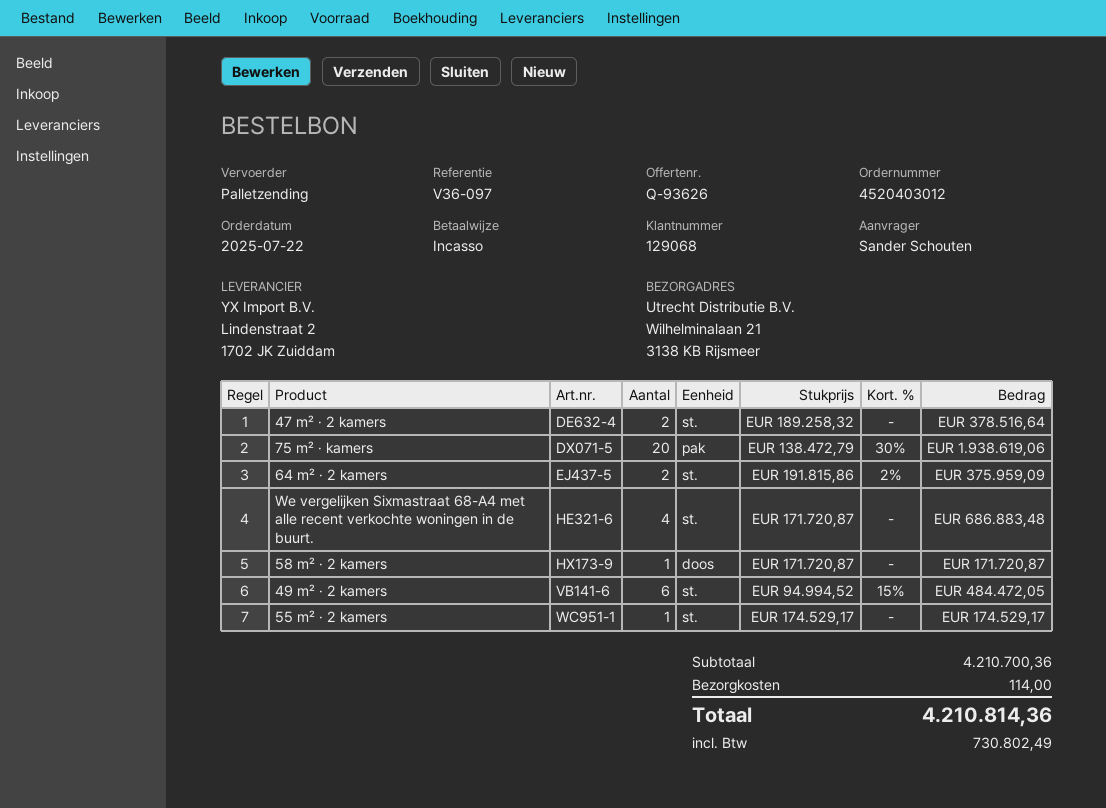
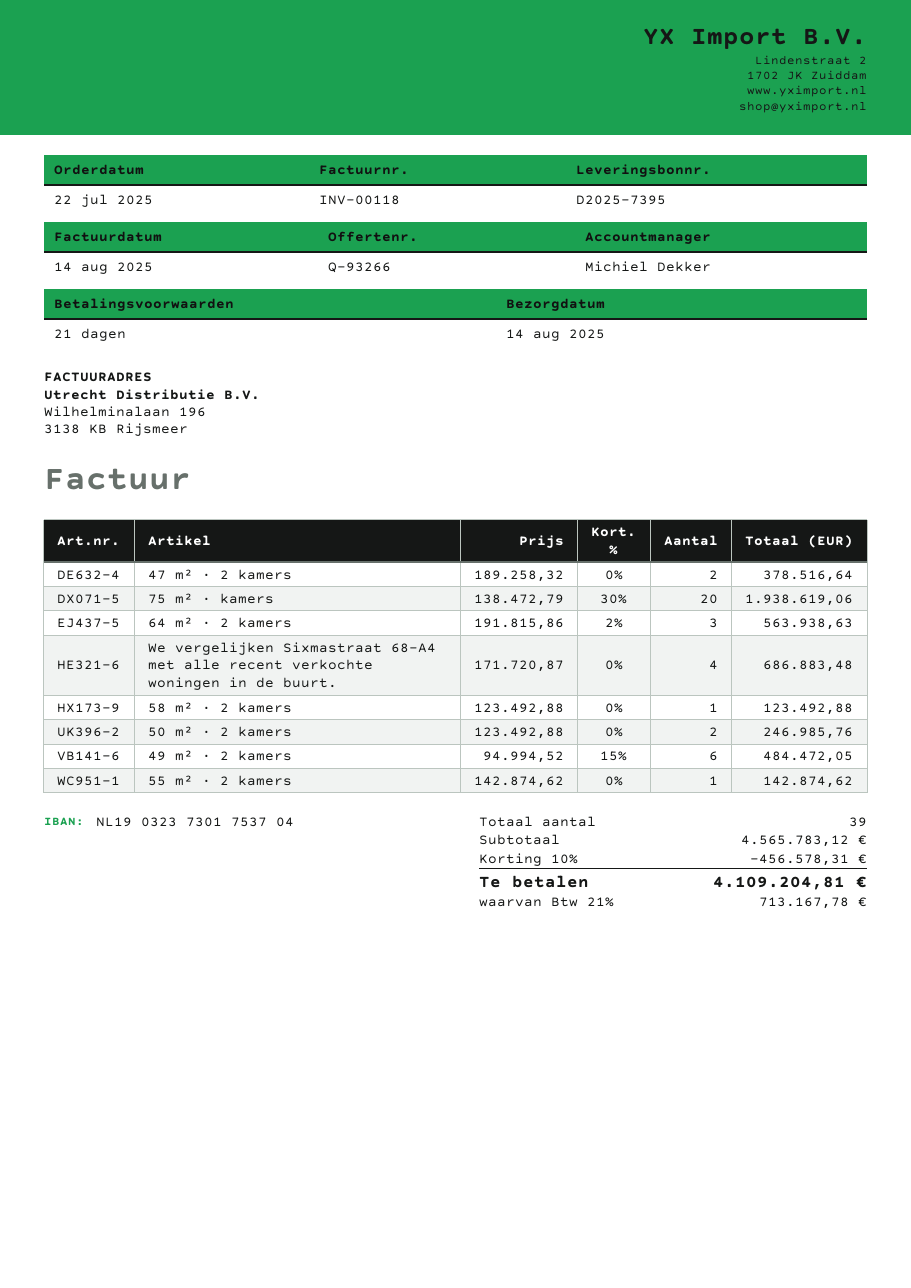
quote number: Q-93626 -> Q-93266
64 m² · 2 kamers: 2 x 191815.86 - 2% = 375959.09 -> 3 x 191815.86 - 2% = 563938.63
58 m² · 2 kamers: 1 x 171720.87 = 171720.87 -> 1 x 123492.88 = 123492.88
55 m² · 2 kamers: 1 x 174529.17 = 174529.17 -> 1 x 142874.62 = 142874.62
50 m² · 2 kamers: none -> 2 x 123492.88 = 246985.76
subtotal: 4210700.36 -> 4565783.12
discount: none -> 10% = 456578.31
shipping: 114.00 -> none
tax: 730802.49 -> 713167.78
total: 4210814.36 -> 4109204.81

